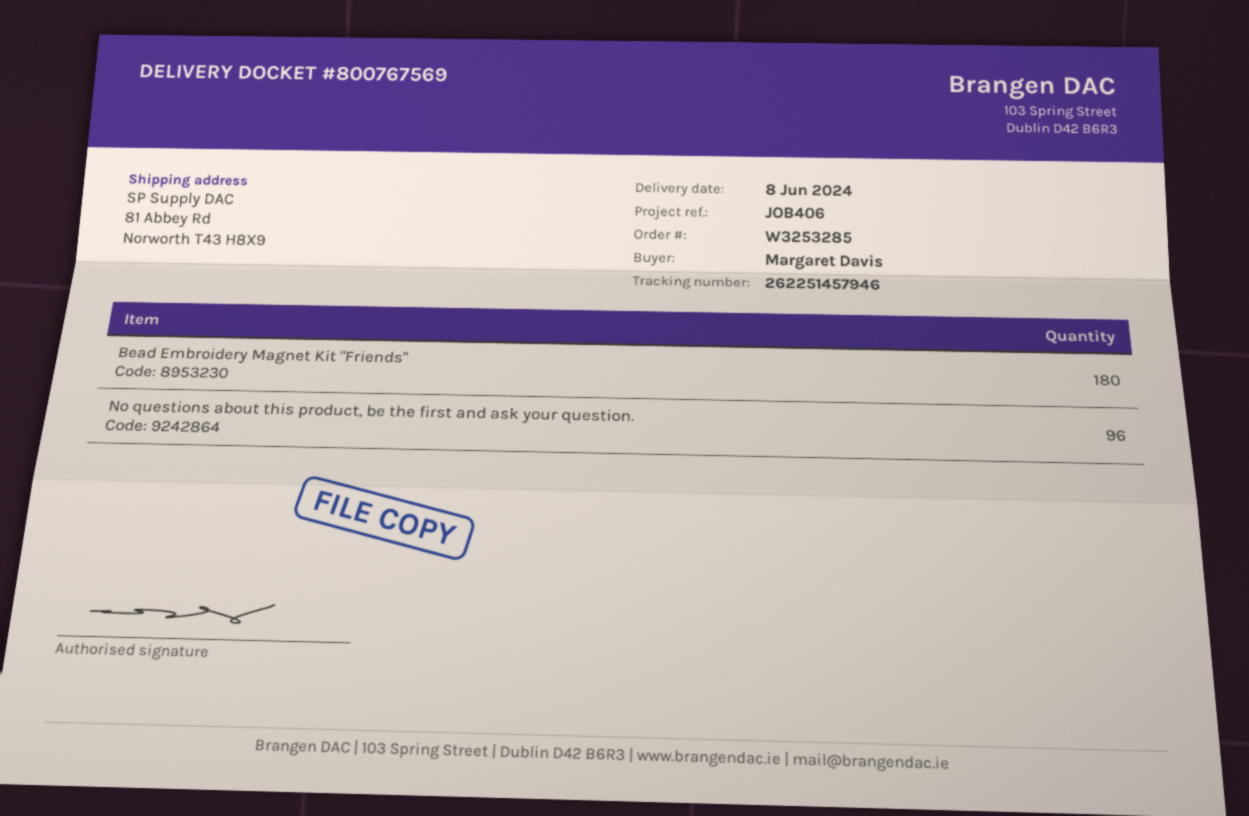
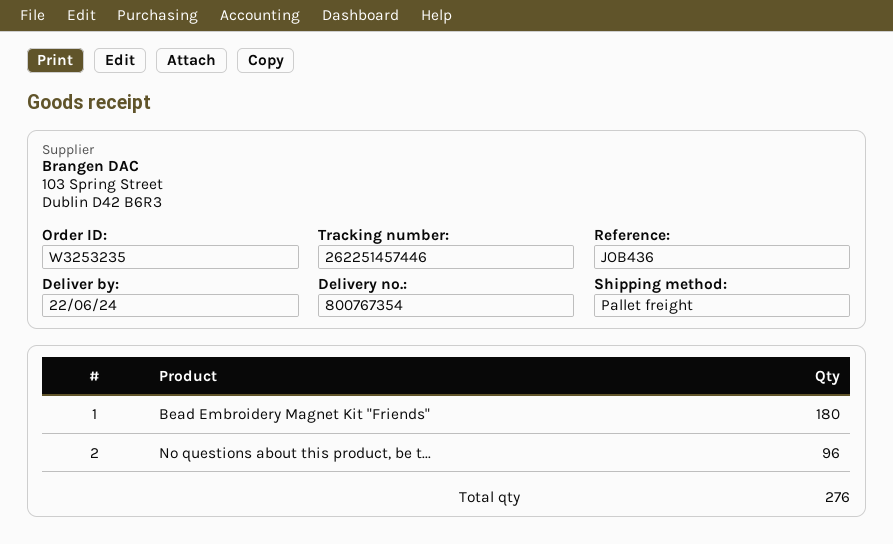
order number: W3253285 -> W3253235
delivery note number: 800767569 -> 800767354
delivery date: 2024-06-08 -> 2024-06-22
reference: JOB406 -> JOB436
tracking number: 262251457946 -> 262251457446

